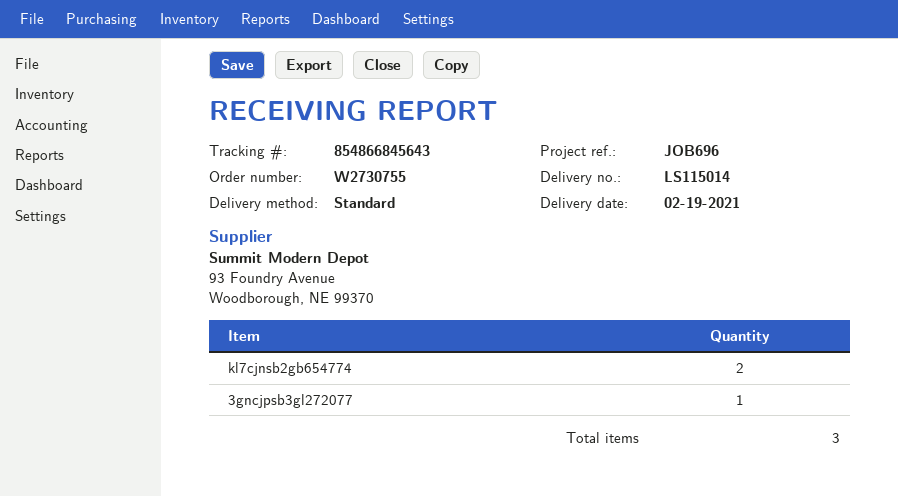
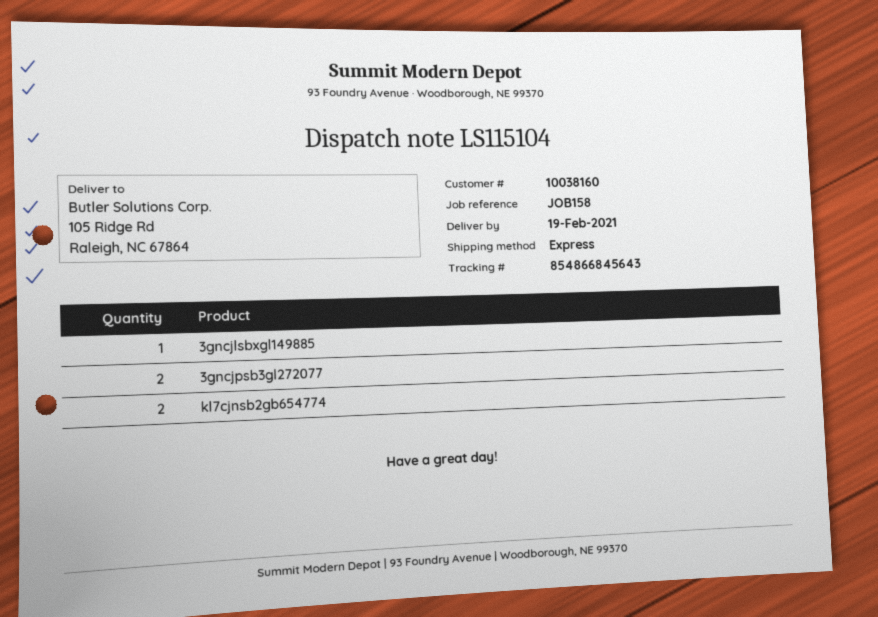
delivery note number: LS115014 -> LS115104
reference: JOB696 -> JOB158
shipping method: standard -> express
3gncjpsb3gl272077: 1 -> 2
3gncjlsbxgl149885: none -> 1

